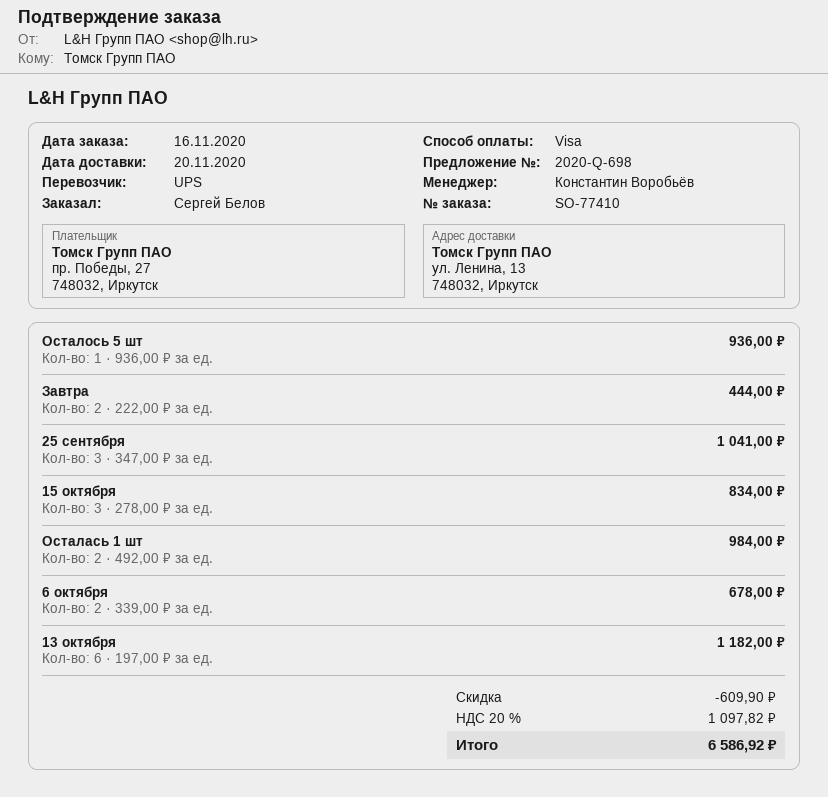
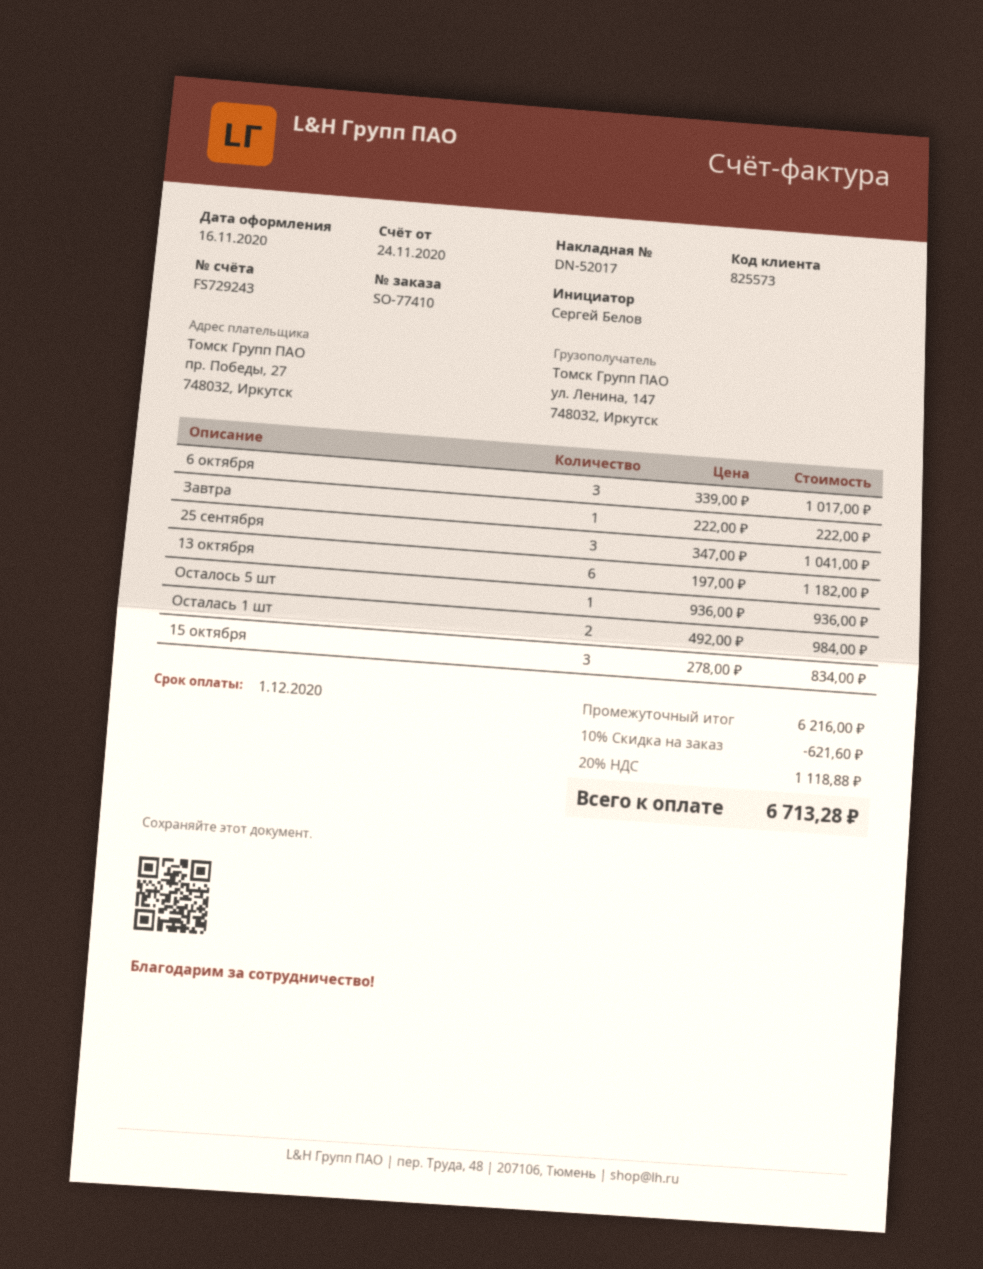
ship to: ул. Ленина, 13, 748032, Иркутск -> ул. Ленина, 147, 748032, Иркутск
Завтра: 2 x 222.00 = 444.00 -> 1 x 222.00 = 222.00
6 октября: 2 x 339.00 = 678.00 -> 3 x 339.00 = 1017.00
discount: 609.90 -> 621.60
tax: 20% = 1097.82 -> 20% = 1118.88
total: 6586.92 -> 6713.28

